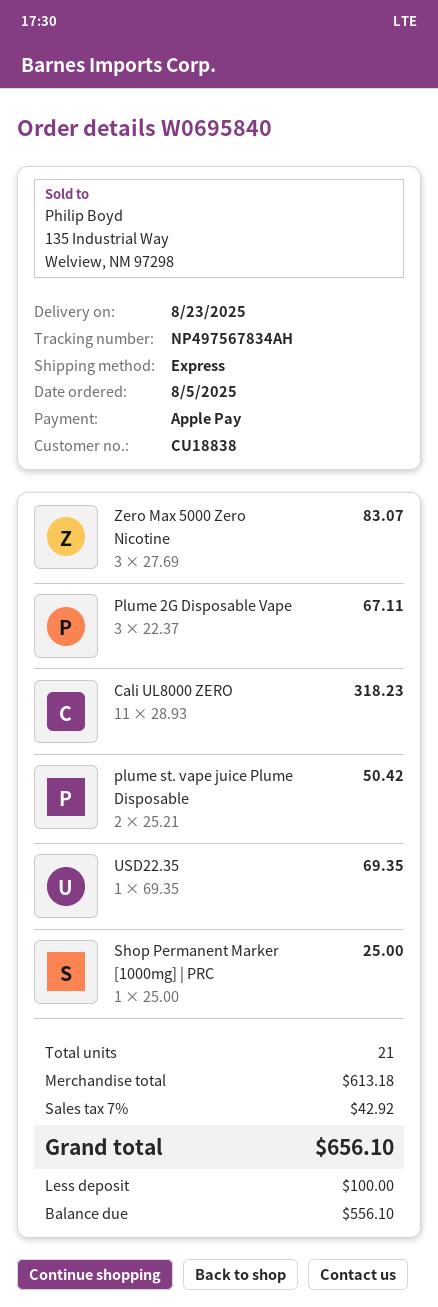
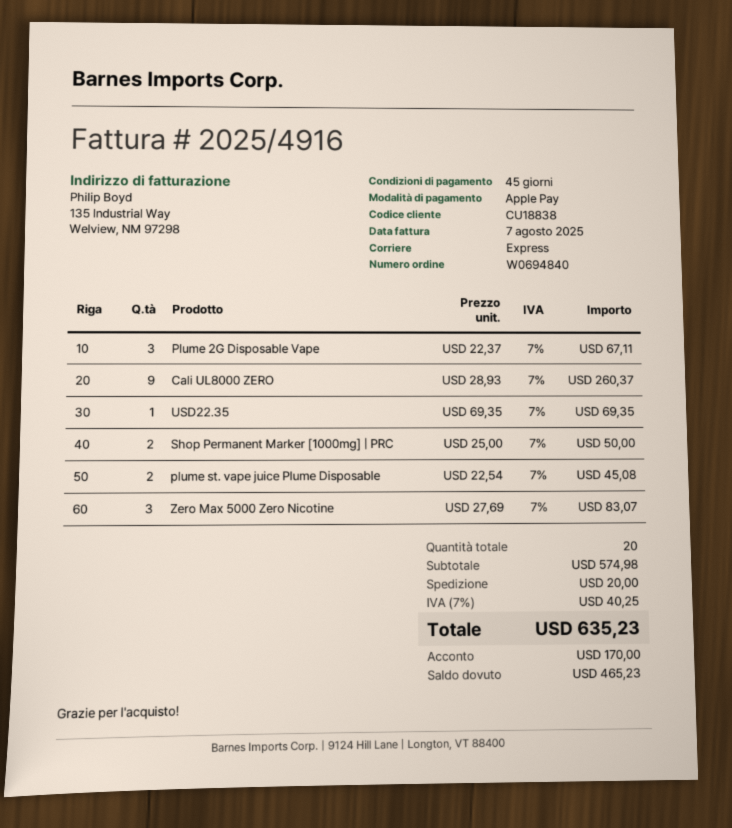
order number: W0695840 -> W0694840
Cali UL8000 ZERO: 11 x 28.93 = 318.23 -> 9 x 28.93 = 260.37
plume st. vape juice Plume Disposable: 2 x 25.21 = 50.42 -> 2 x 22.54 = 45.08
Shop Permanent Marker [1000mg] | PRC: 1 x 25.00 = 25.00 -> 2 x 25.00 = 50.00
total quantity: 21 -> 20
subtotal: 613.18 -> 574.98
shipping: none -> 20.00
tax: 7% = 42.92 -> 7% = 40.25
total: 656.10 -> 635.23
deposit: 100.00 -> 170.00
balance: 556.10 -> 465.23

